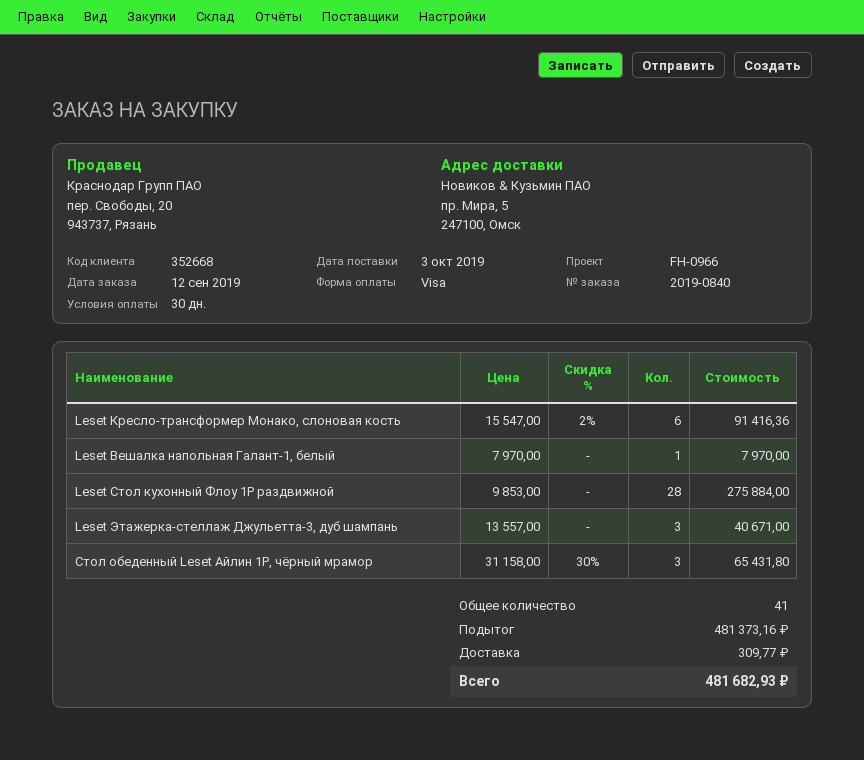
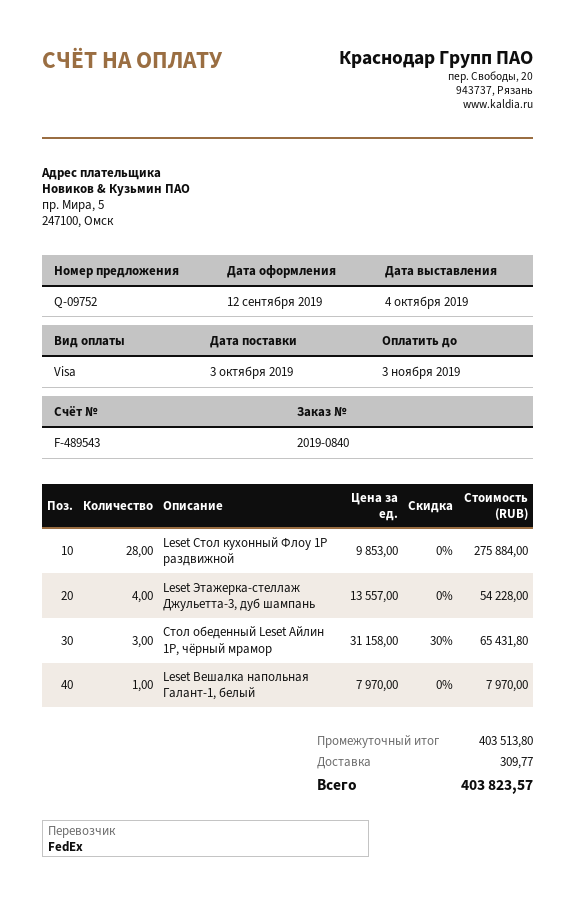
Leset Кресло-трансформер Монако, слоновая кость: 6 x 15547.00 - 2% = 91416.36 -> none
Leset Этажерка-стеллаж Джульетта-3, дуб шампань: 3 x 13557.00 = 40671.00 -> 4 x 13557.00 = 54228.00
subtotal: 481373.16 -> 403513.80
total: 481682.93 -> 403823.57

